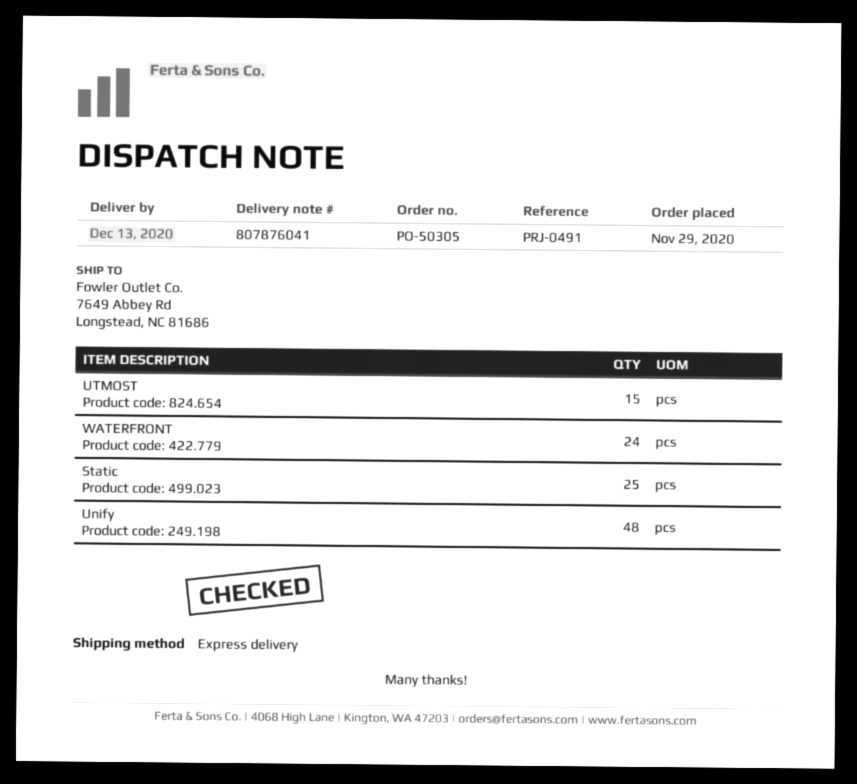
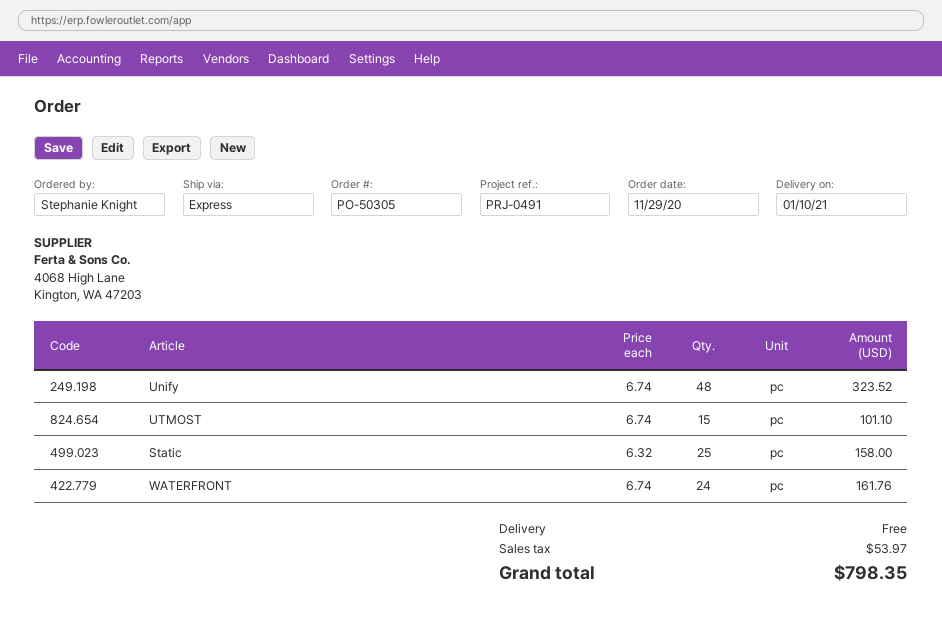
delivery date: 2020-12-13 -> 2021-01-10

